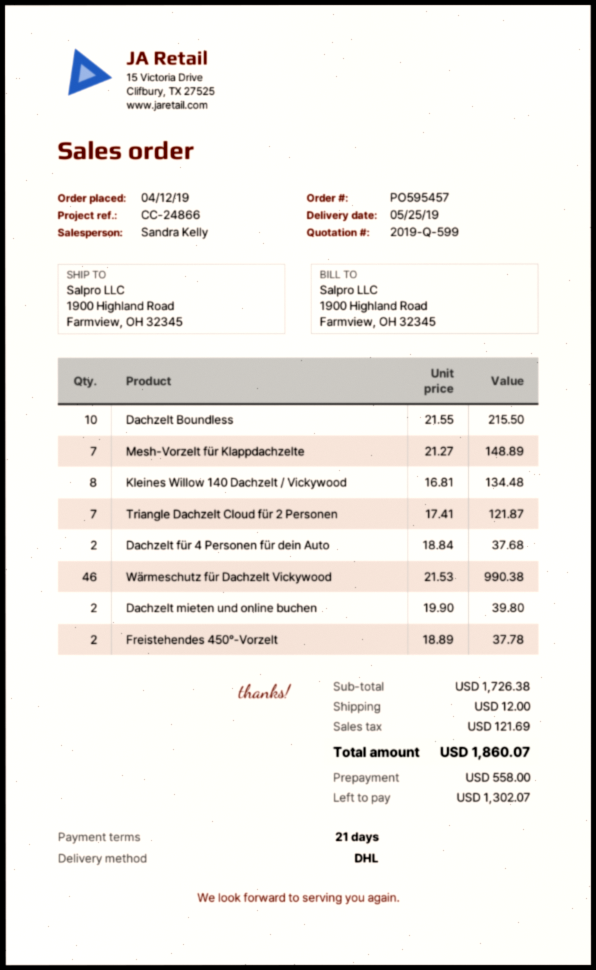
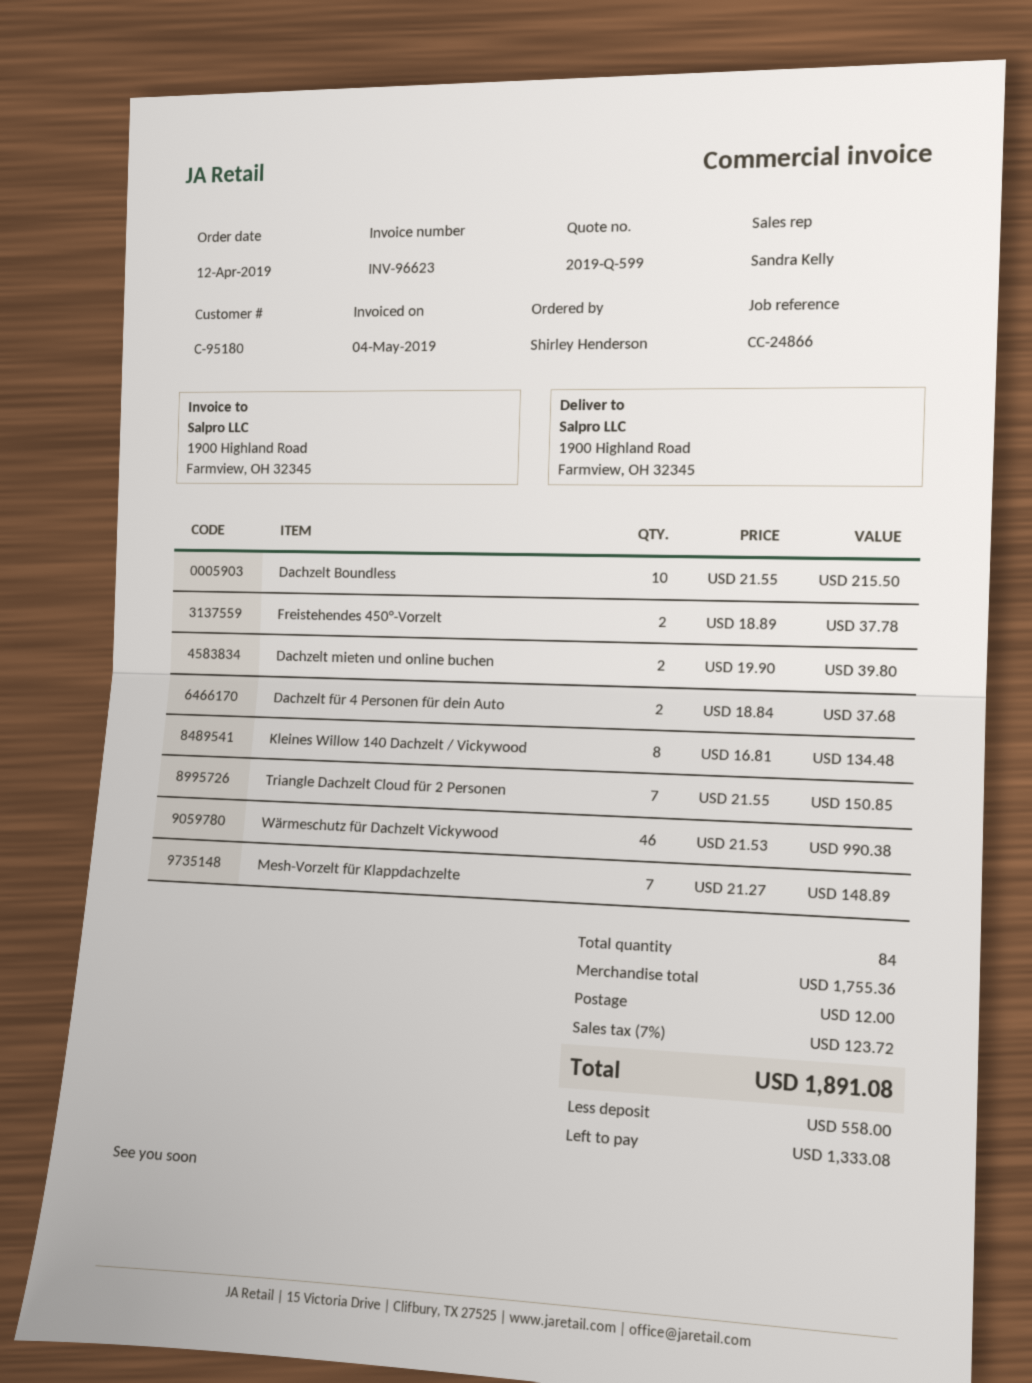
Triangle Dachzelt Cloud für 2 Personen: 7 x 17.41 = 121.87 -> 7 x 21.55 = 150.85
subtotal: 1726.38 -> 1755.36
tax: 121.69 -> 123.72
total: 1860.07 -> 1891.08
balance: 1302.07 -> 1333.08

